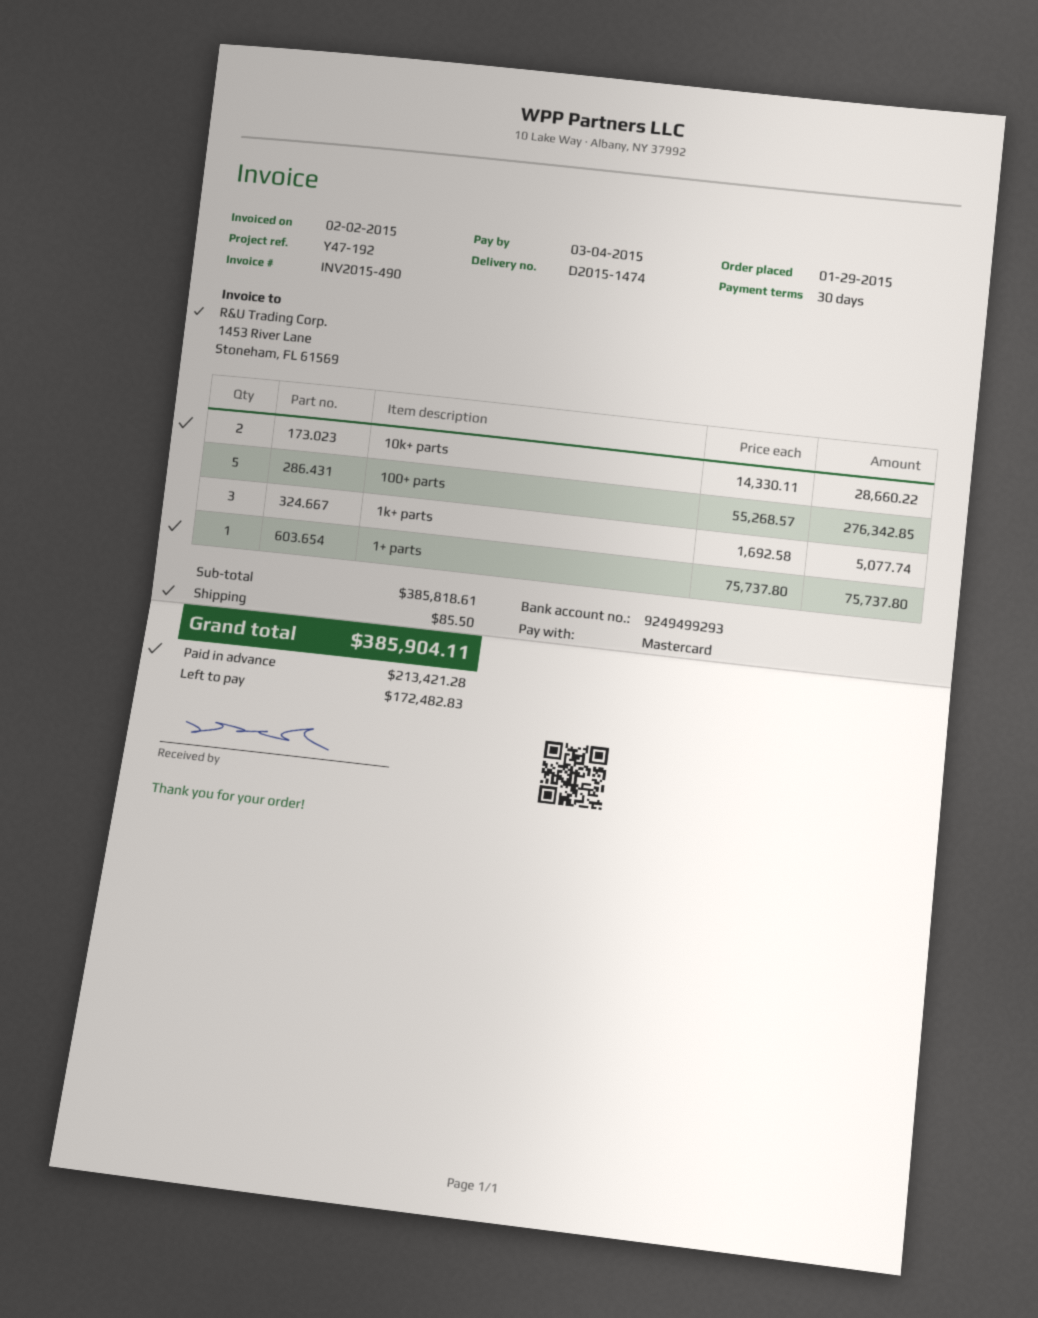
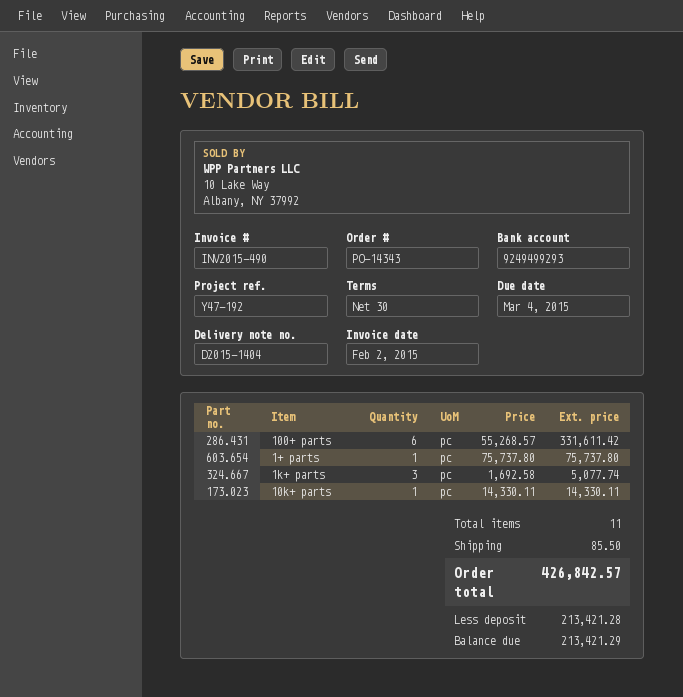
delivery note number: D2015-1474 -> D2015-1404
10k+ parts: 2 x 14330.11 = 28660.22 -> 1 x 14330.11 = 14330.11
100+ parts: 5 x 55268.57 = 276342.85 -> 6 x 55268.57 = 331611.42
total: 385904.11 -> 426842.57
balance: 172482.83 -> 213421.29

